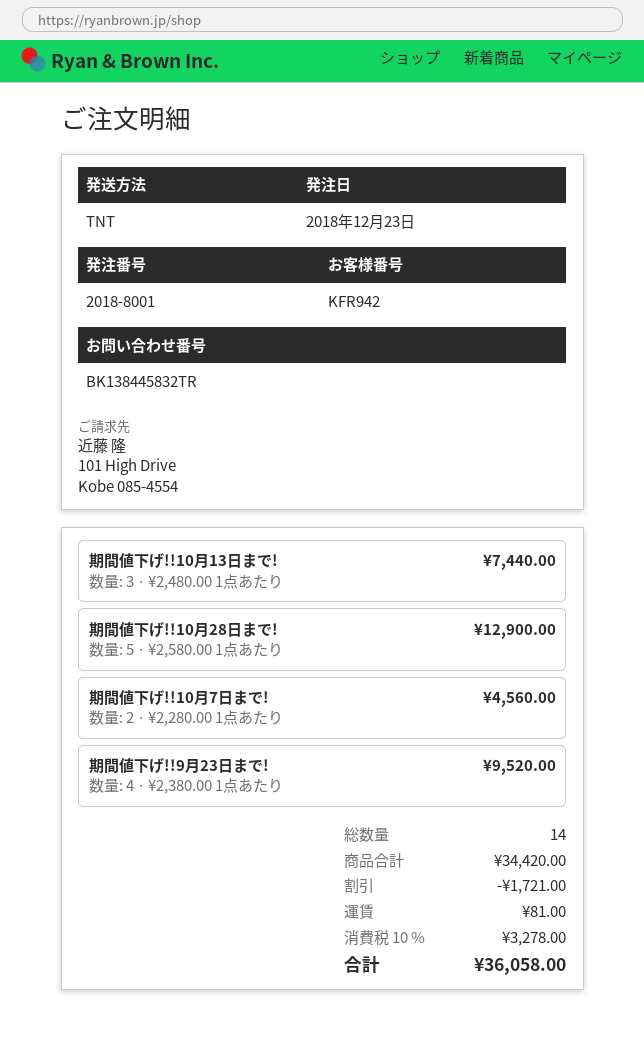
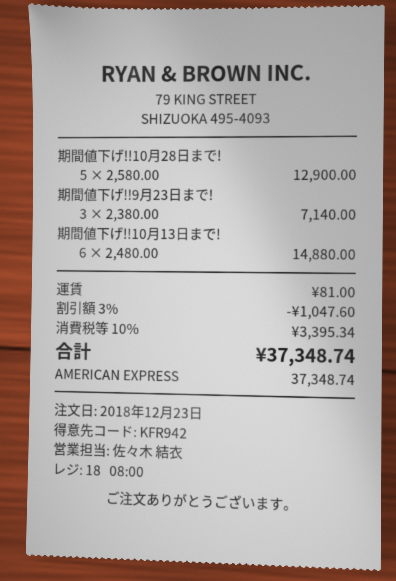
期間値下げ!!10月13日まで!: 3 x 2480.00 = 7440.00 -> 6 x 2480.00 = 14880.00
期間値下げ!!10月7日まで!: 2 x 2280.00 = 4560.00 -> none
期間値下げ!!9月23日まで!: 4 x 2380.00 = 9520.00 -> 3 x 2380.00 = 7140.00
discount: 1721.00 -> 1047.60
tax: 10% = 3278.00 -> 10% = 3395.34
total: 36058.00 -> 37348.74

